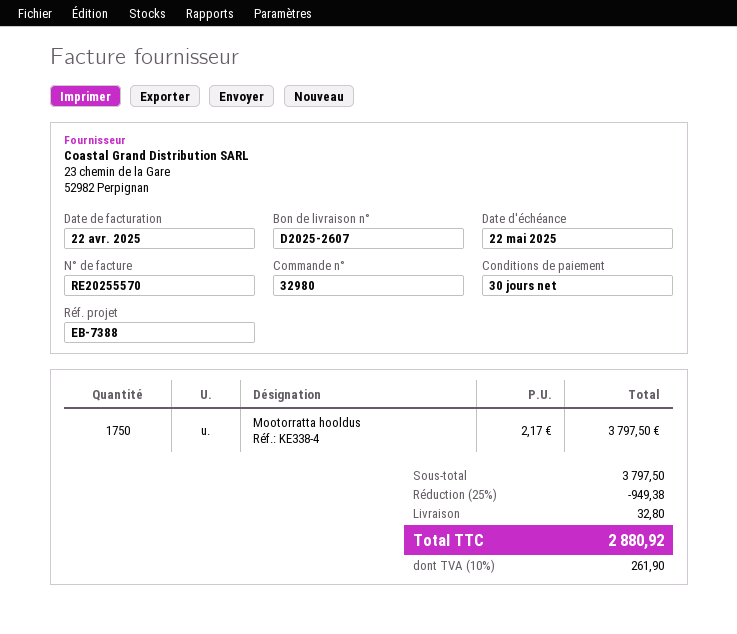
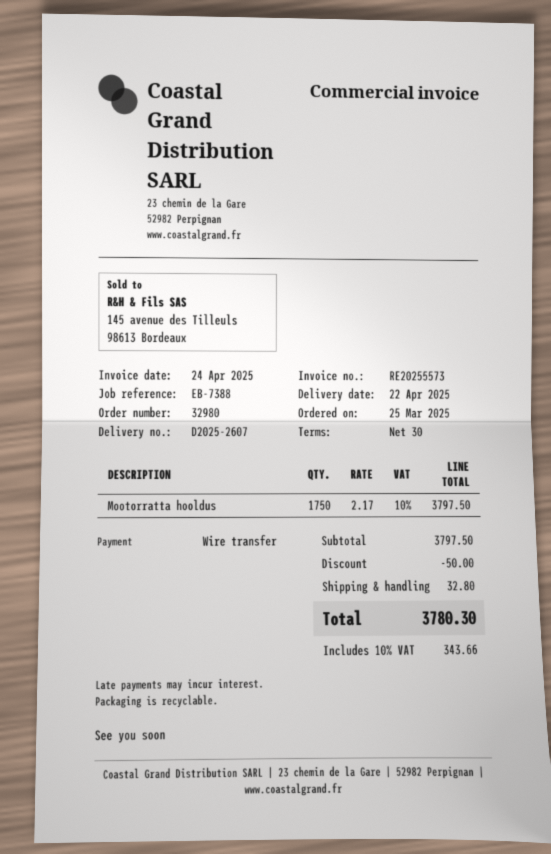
invoice number: RE20255570 -> RE20255573
invoice date: 2025-04-22 -> 2025-04-24
discount: 949.38 -> 50.00
tax: 10% = 261.90 -> 10% = 343.66
total: 2880.92 -> 3780.30

